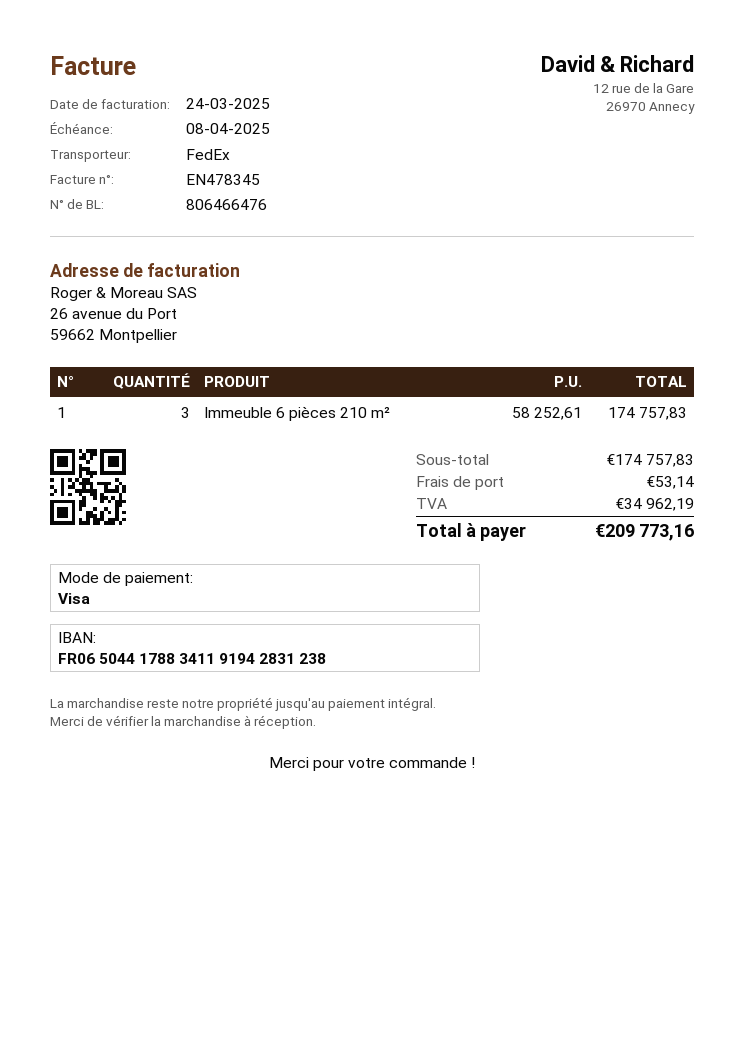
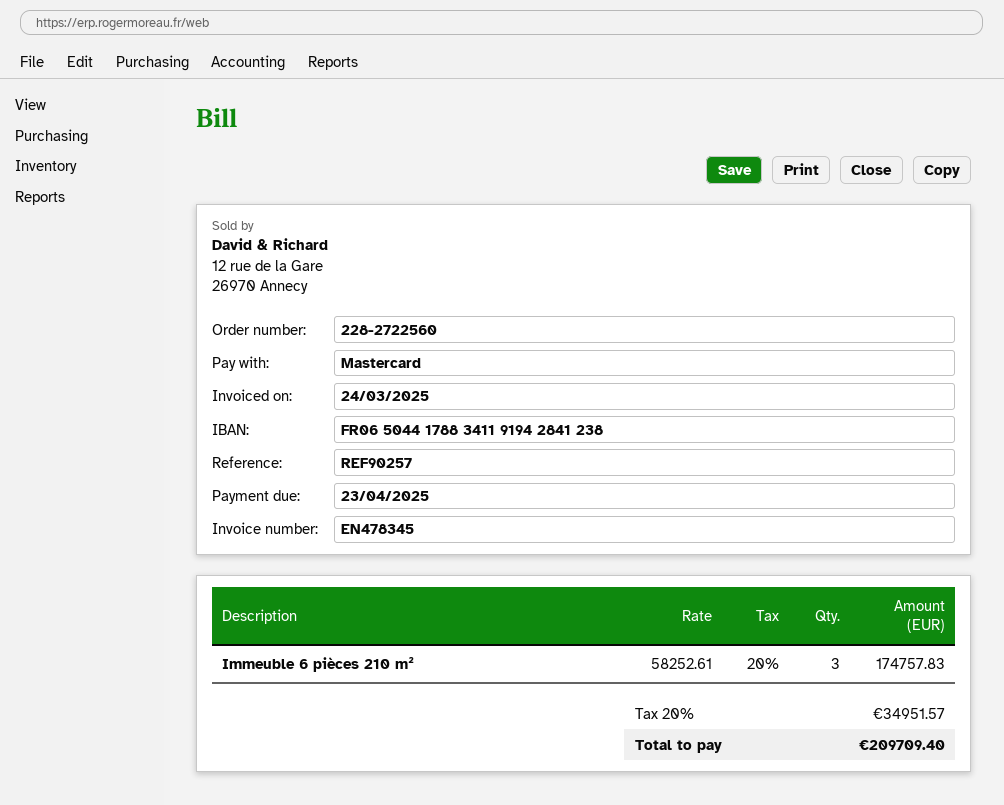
due date: 2025-04-08 -> 2025-04-23
payment method: Visa -> Mastercard
bank account: FR0650441788341191942831238 -> FR0650441788341191942841238
shipping: 53.14 -> none
tax: 34962.19 -> 34951.57
total: 209773.16 -> 209709.40

